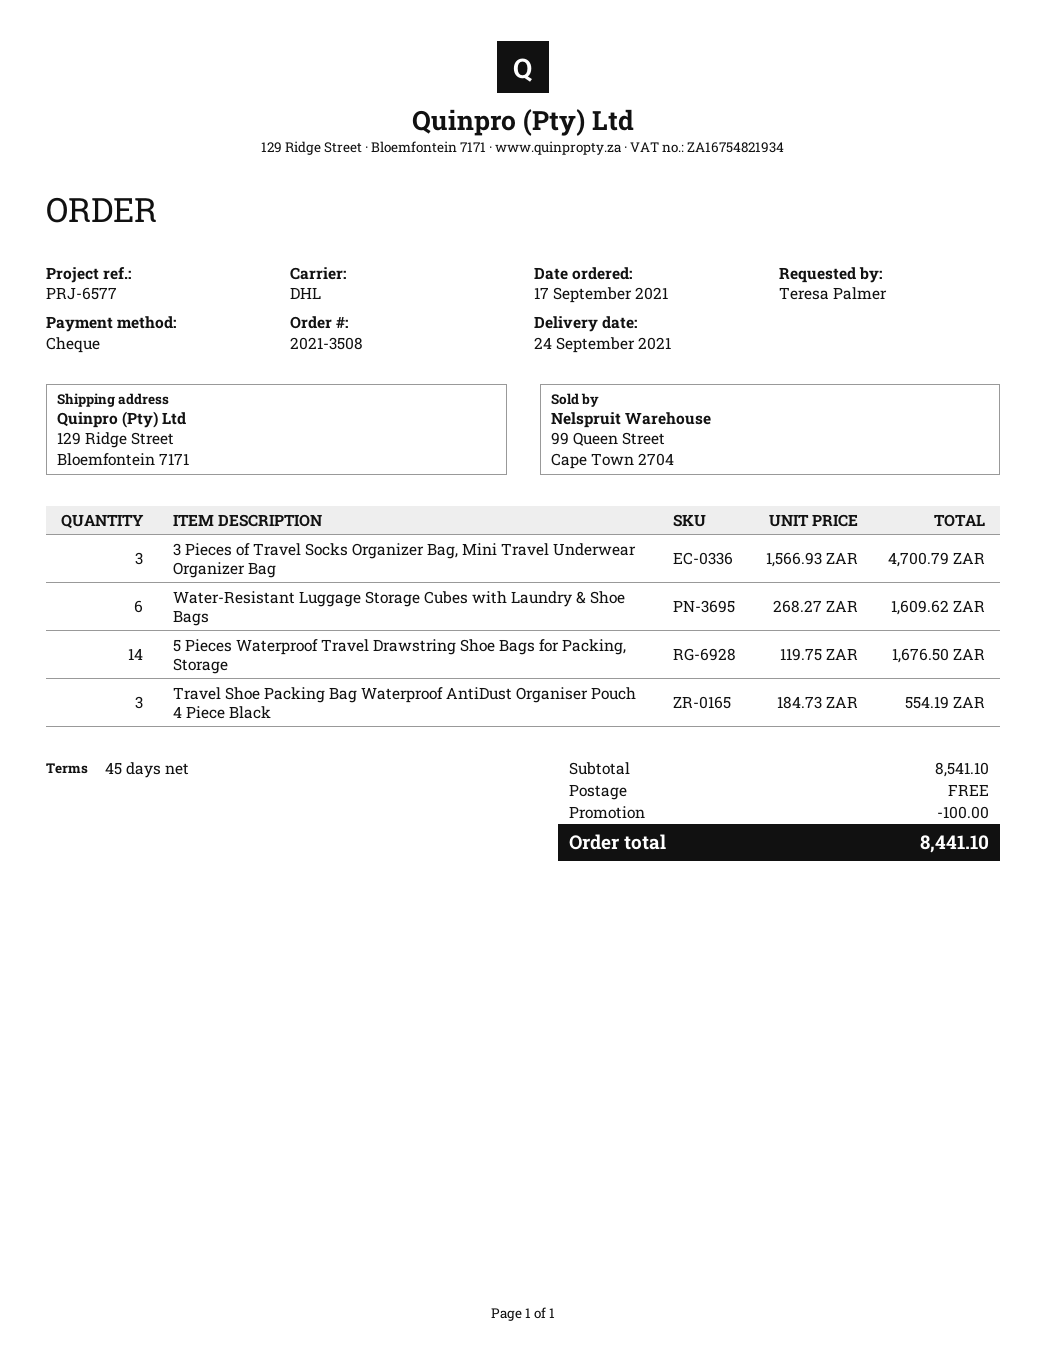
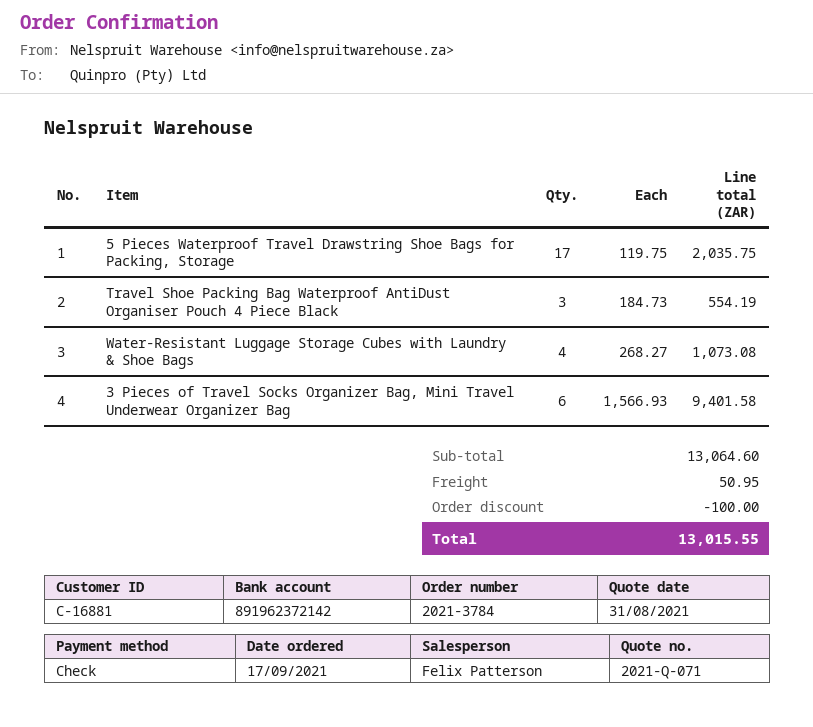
order number: 2021-3508 -> 2021-3784
3 Pieces of Travel Socks Organizer Bag, Mini Travel Underwear Organizer Bag: 3 x 1566.93 = 4700.79 -> 6 x 1566.93 = 9401.58
Water-Resistant Luggage Storage Cubes with Laundry & Shoe Bags: 6 x 268.27 = 1609.62 -> 4 x 268.27 = 1073.08
5 Pieces Waterproof Travel Drawstring Shoe Bags for Packing, Storage: 14 x 119.75 = 1676.50 -> 17 x 119.75 = 2035.75
subtotal: 8541.10 -> 13064.60
shipping: 0.00 -> 50.95
total: 8441.10 -> 13015.55

